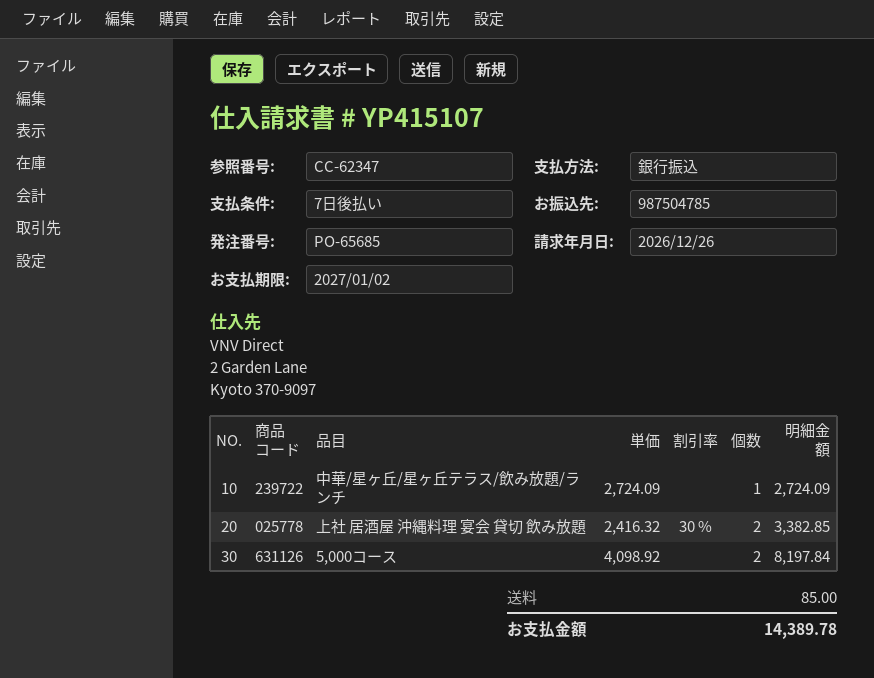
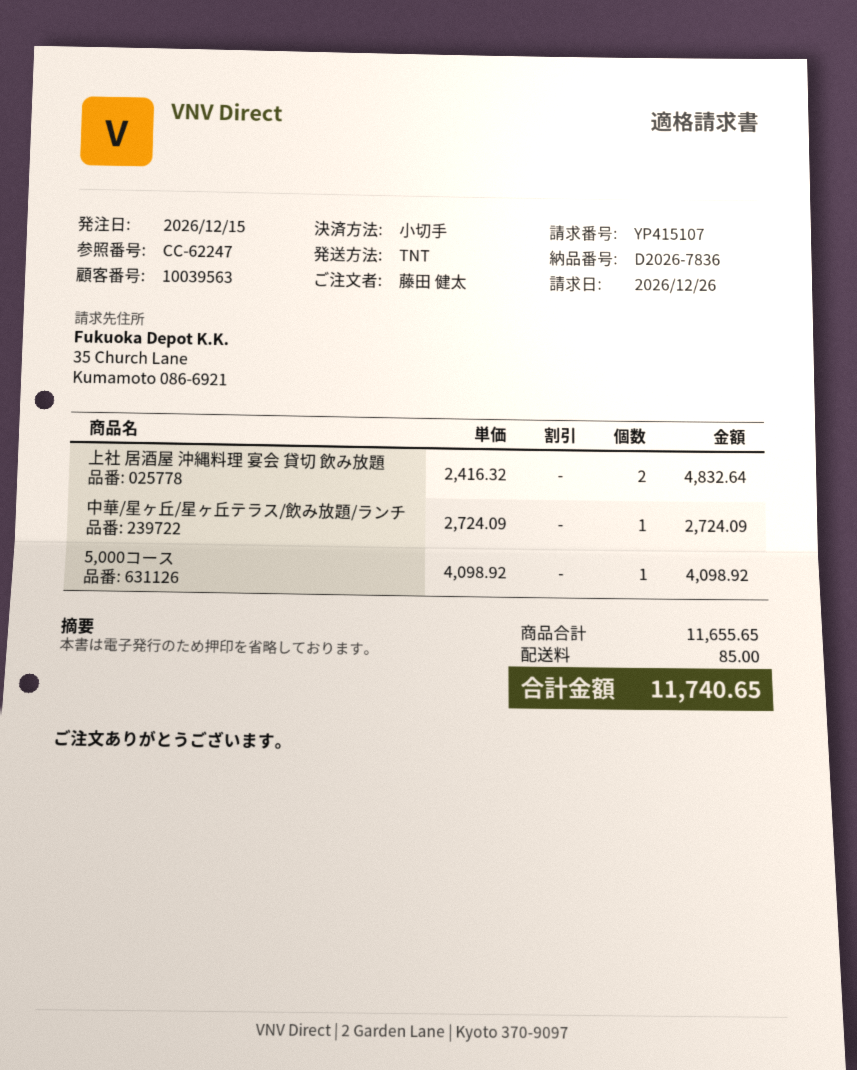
reference: CC-62347 -> CC-62247
payment method: bank transfer -> cheque
上社 居酒屋 沖縄料理 宴会 貸切 飲み放題: 2 x 2416.32 - 30% = 3382.85 -> 2 x 2416.32 = 4832.64
5,000コース: 2 x 4098.92 = 8197.84 -> 1 x 4098.92 = 4098.92
total: 14389.78 -> 11740.65

